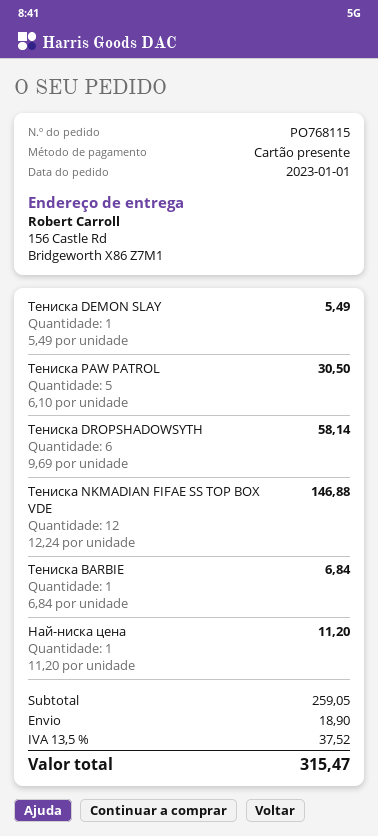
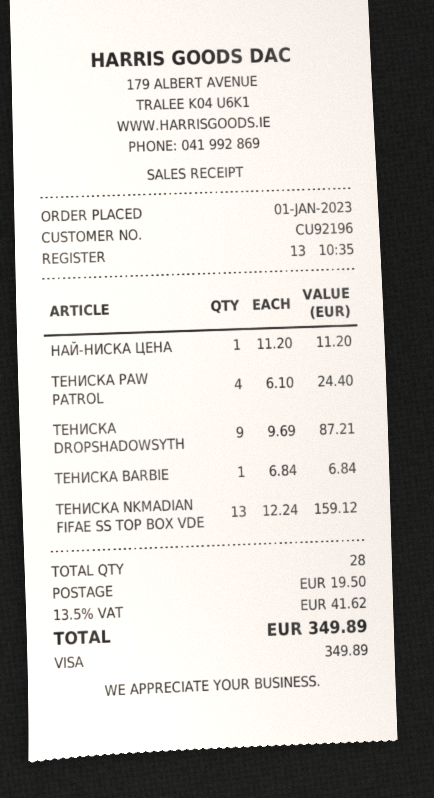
payment method: gift card -> Visa
Тениска DEMON SLAY: 1 x 5.49 = 5.49 -> none
Тениска PAW PATROL: 5 x 6.10 = 30.50 -> 4 x 6.10 = 24.40
Тениска DROPSHADOWSYTH: 6 x 9.69 = 58.14 -> 9 x 9.69 = 87.21
Тениска NKMADIAN FIFAE SS TOP BOX VDE: 12 x 12.24 = 146.88 -> 13 x 12.24 = 159.12
shipping: 18.90 -> 19.50
tax: 13.5% = 37.52 -> 13.5% = 41.62
total: 315.47 -> 349.89

